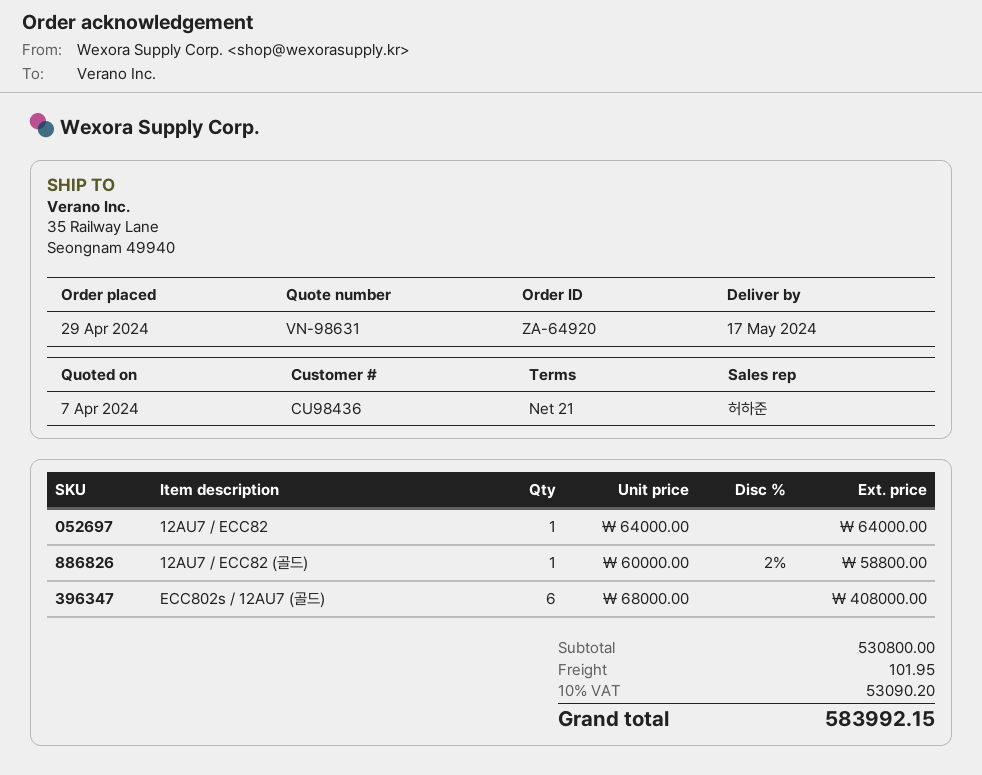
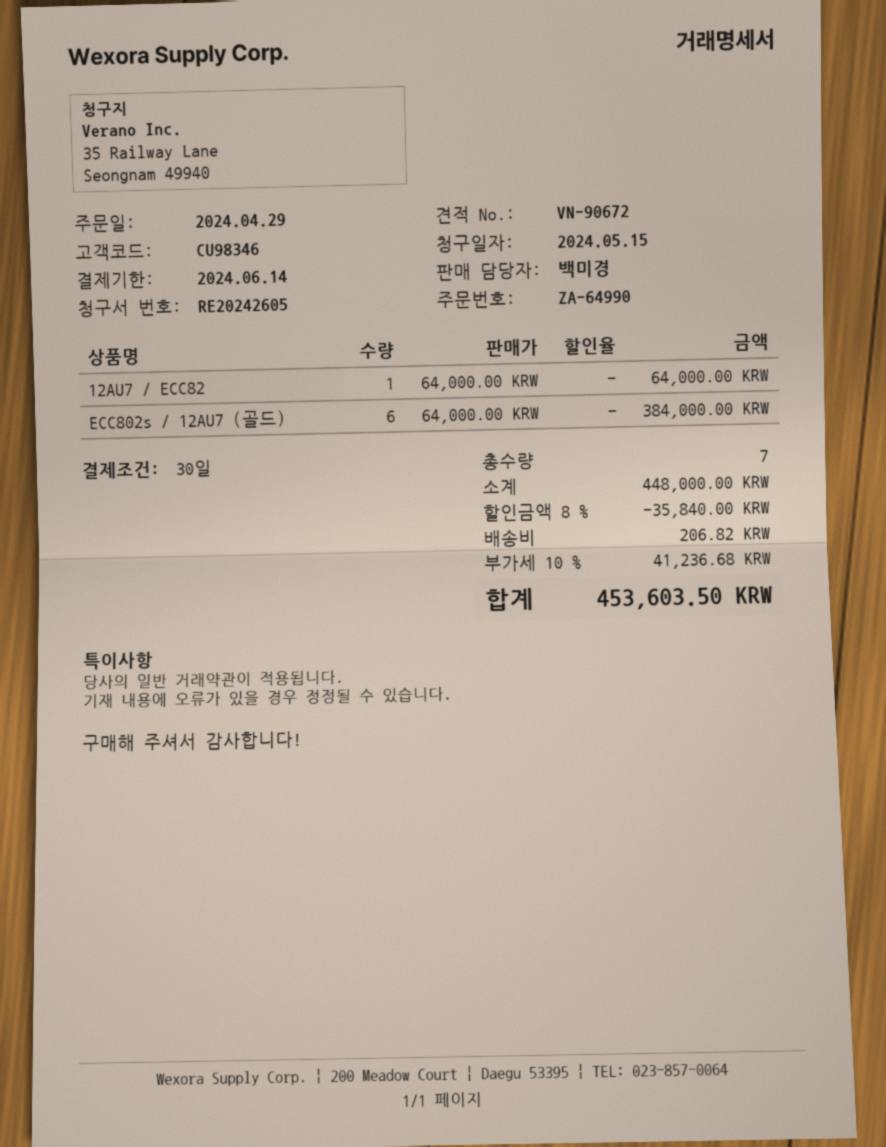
quote number: VN-98631 -> VN-90672
order number: ZA-64920 -> ZA-64990
payment terms: 21 days -> 30 days
customer number: CU98436 -> CU98346
sales rep: 허하준 -> 백미경
12AU7 / ECC82 (골드): 1 x 60000.00 - 2% = 58800.00 -> none
ECC802s / 12AU7 (골드): 6 x 68000.00 = 408000.00 -> 6 x 64000.00 = 384000.00
subtotal: 530800.00 -> 448000.00
discount: none -> 8% = 35840.00
shipping: 101.95 -> 206.82
tax: 10% = 53090.20 -> 10% = 41236.68
total: 583992.15 -> 453603.50

